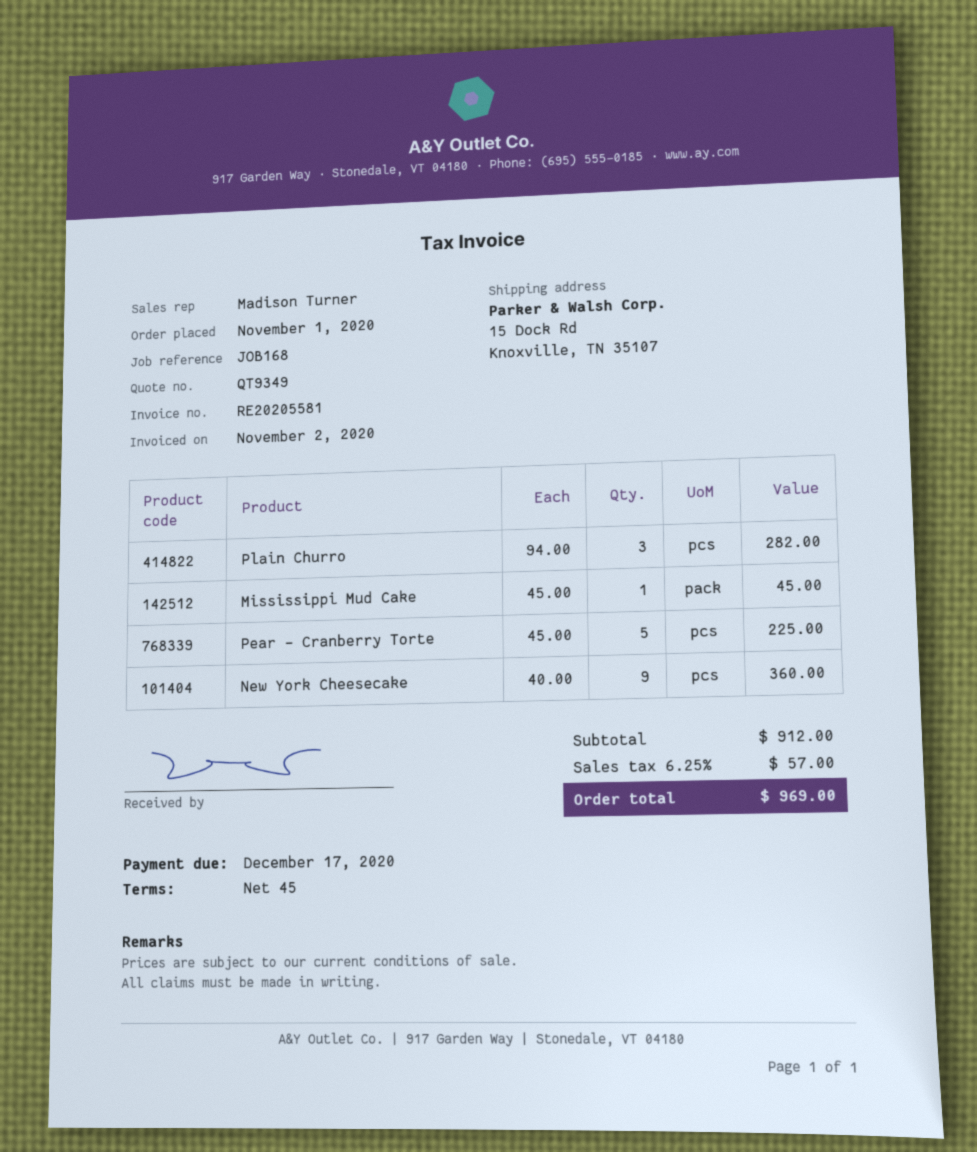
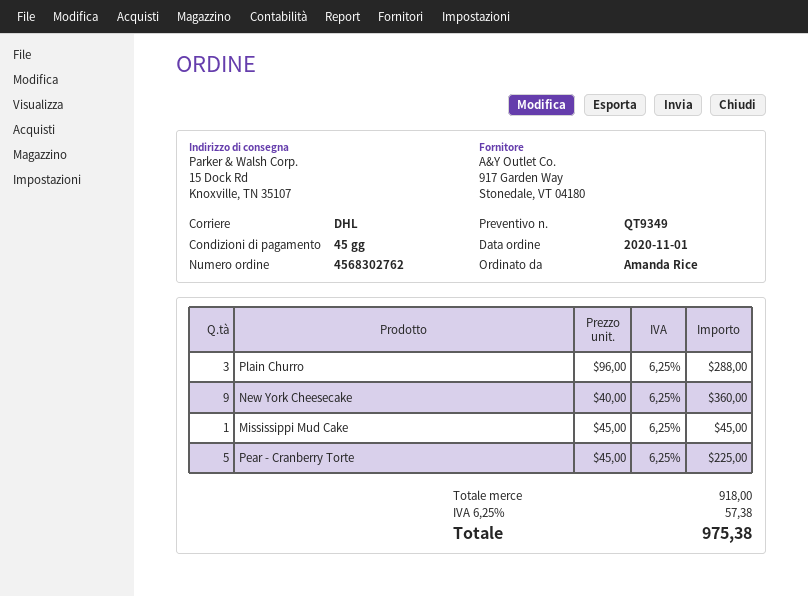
Plain Churro: 3 x 94.00 = 282.00 -> 3 x 96.00 = 288.00
subtotal: 912.00 -> 918.00
tax: 6.25% = 57.00 -> 6.25% = 57.38
total: 969.00 -> 975.38

